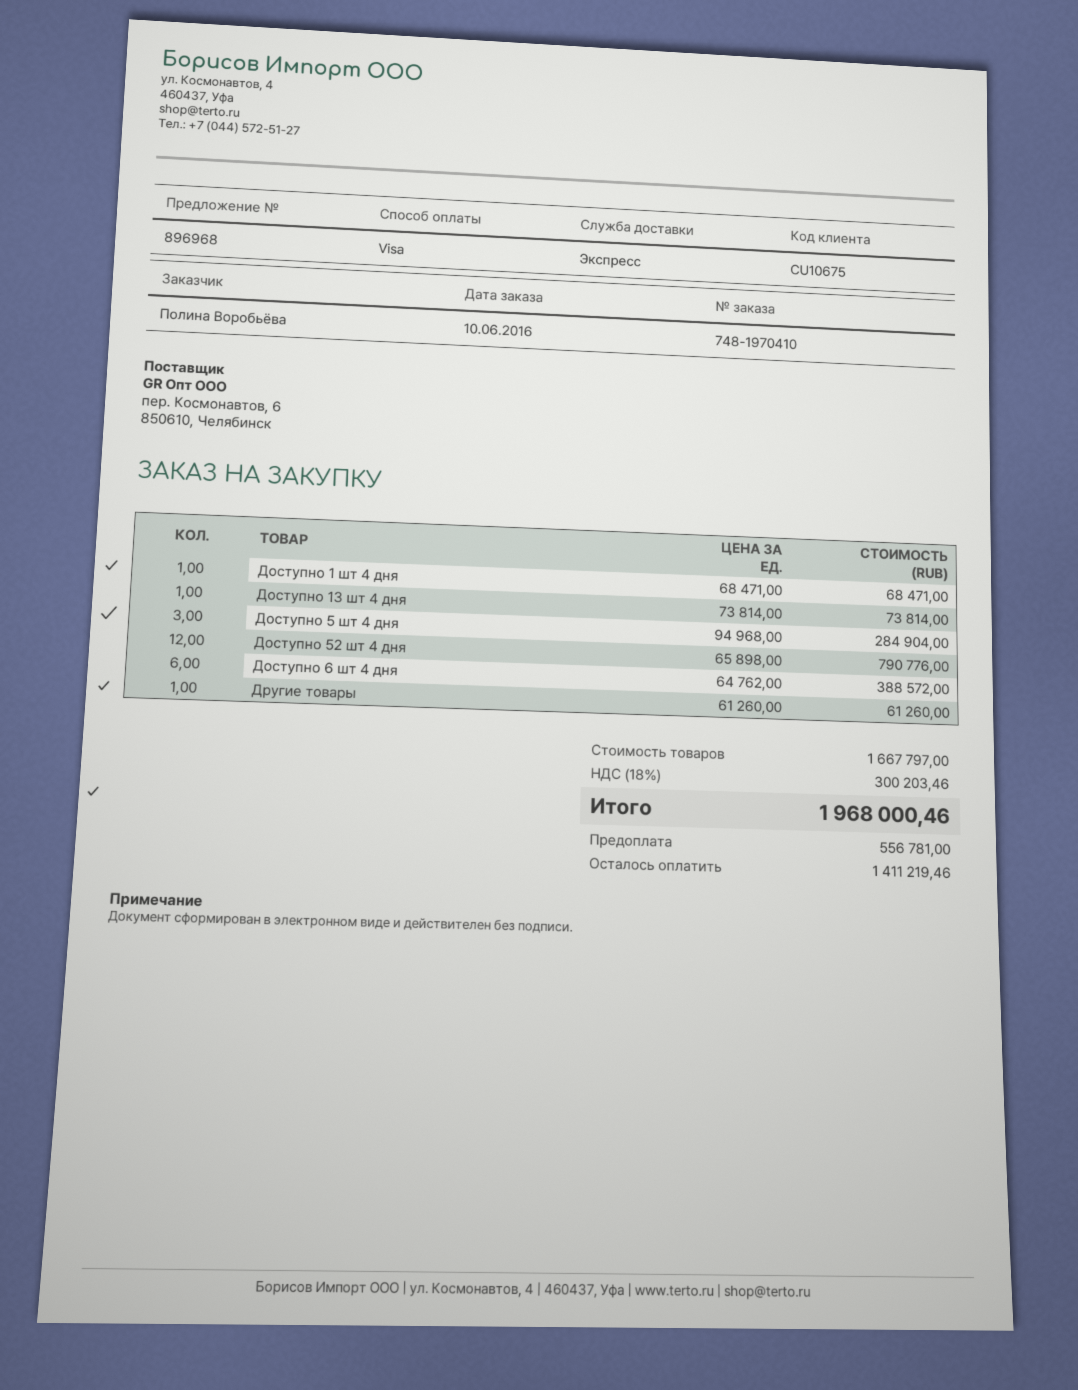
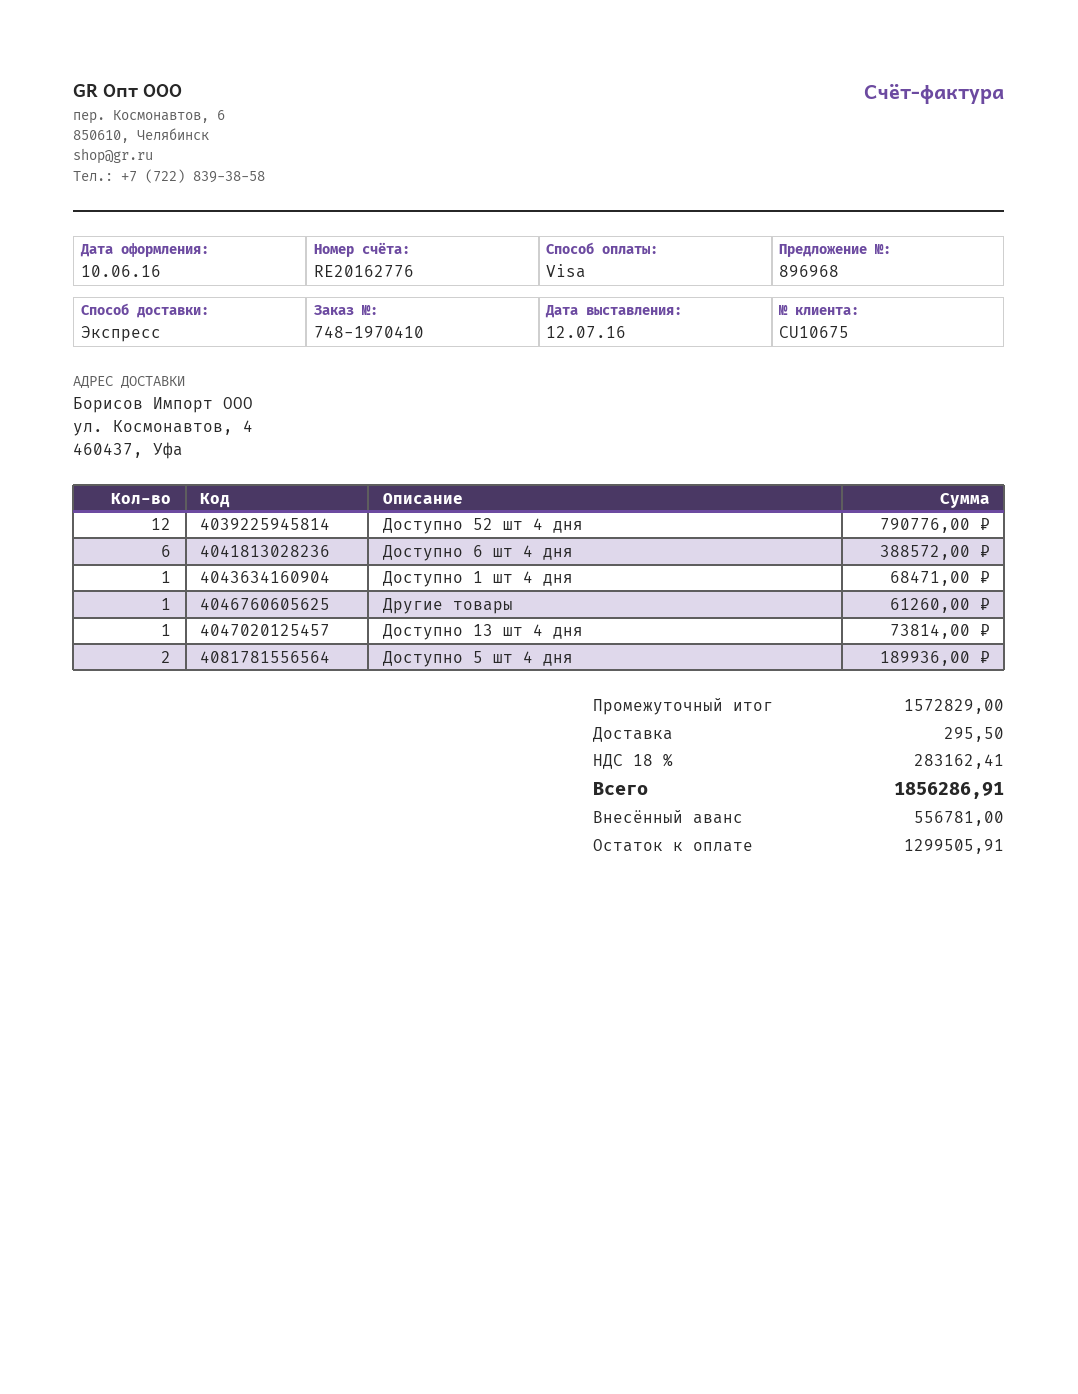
Доступно 5 шт 4 дня: 3 for 284904.00 -> 2 for 189936.00
subtotal: 1667797.00 -> 1572829.00
shipping: none -> 295.50
tax: 18% = 300203.46 -> 18% = 283162.41
total: 1968000.46 -> 1856286.91
balance: 1411219.46 -> 1299505.91

